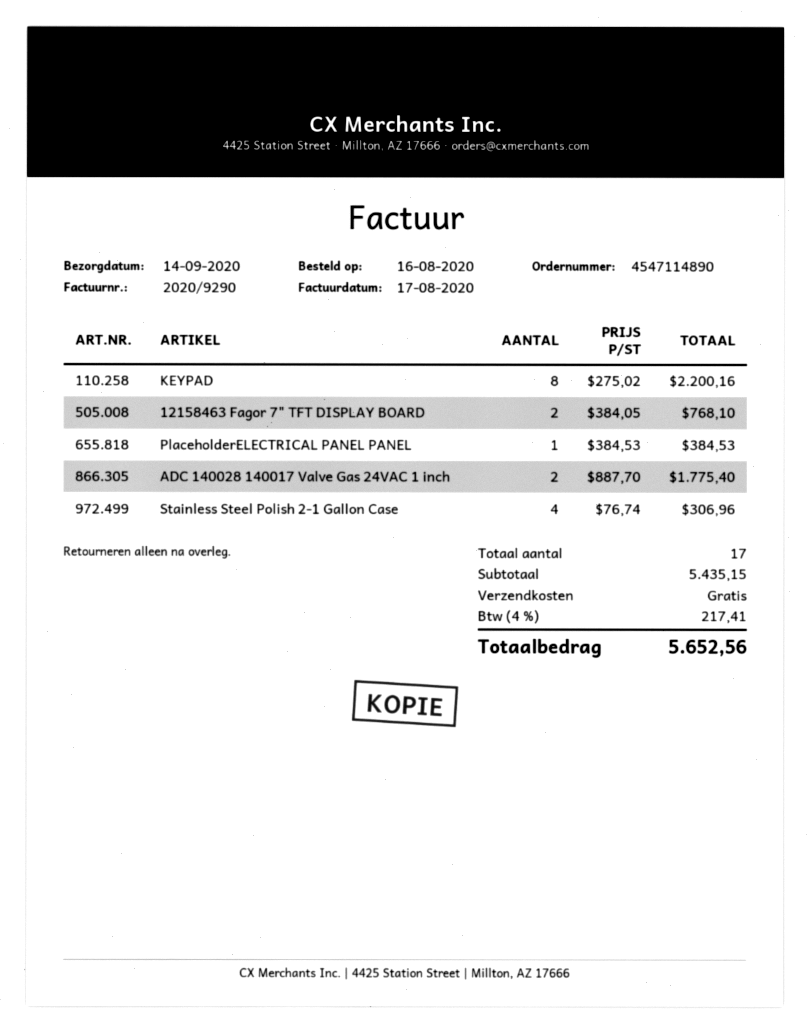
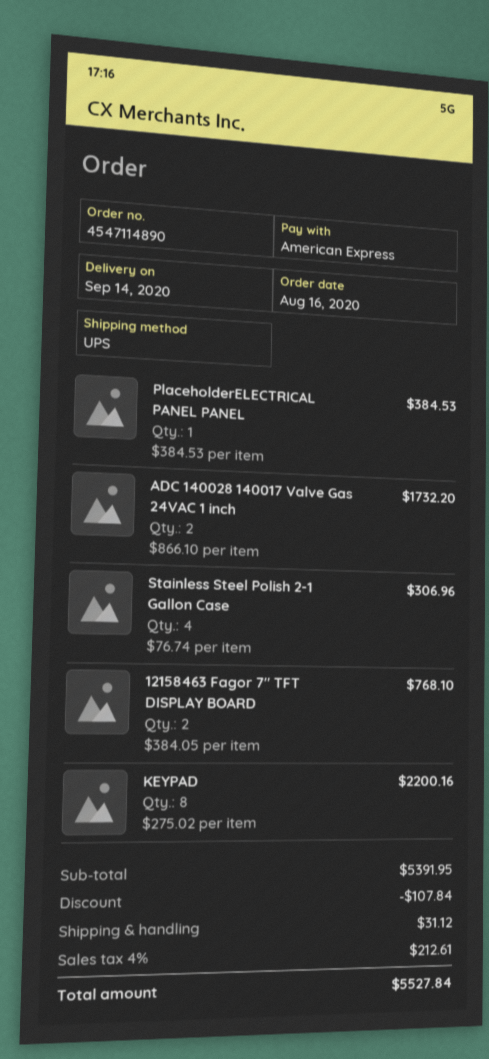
ADC 140028 140017 Valve Gas 24VAC 1 inch: 2 x 887.70 = 1775.40 -> 2 x 866.10 = 1732.20
subtotal: 5435.15 -> 5391.95
discount: none -> 107.84
shipping: 0.00 -> 31.12
tax: 4% = 217.41 -> 4% = 212.61
total: 5652.56 -> 5527.84

